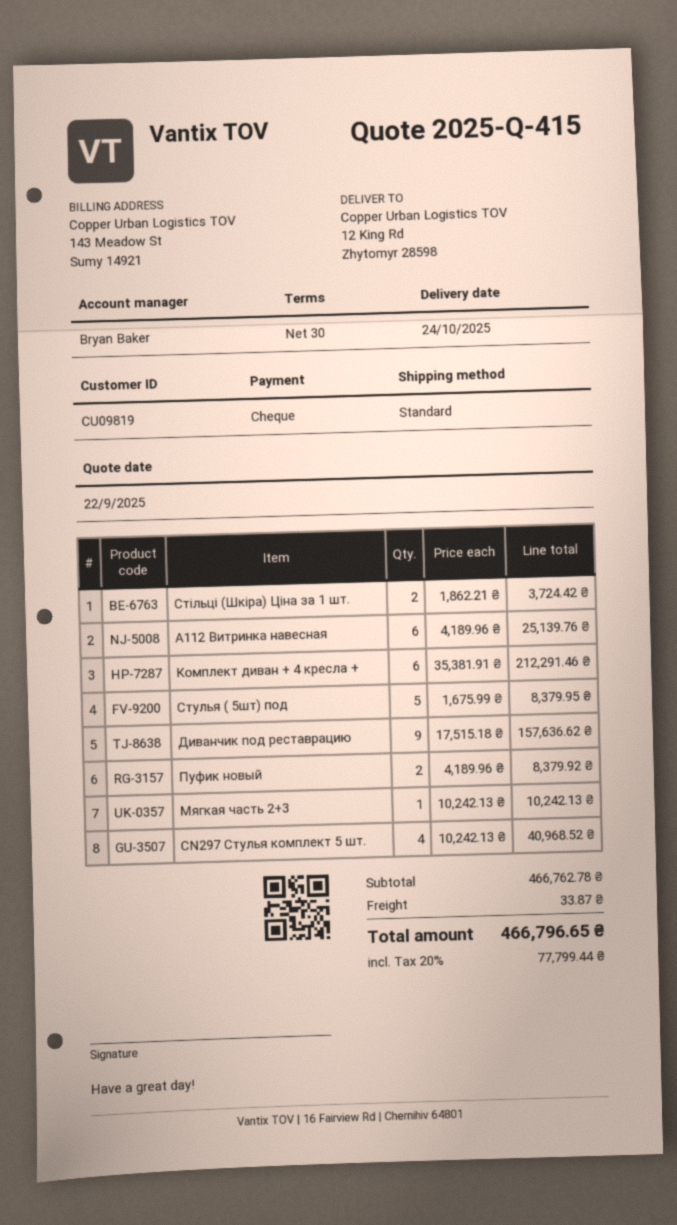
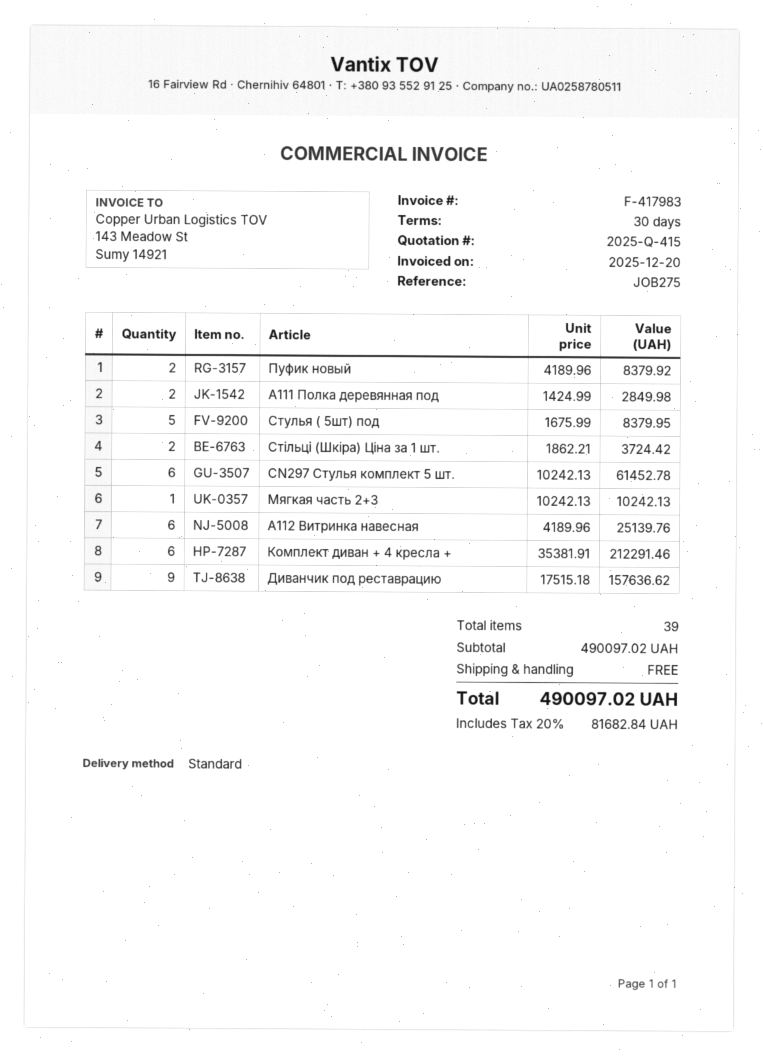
CN297 Стулья комплект 5 шт.: 4 x 10242.13 = 40968.52 -> 6 x 10242.13 = 61452.78
А111 Полка деревянная под: none -> 2 x 1424.99 = 2849.98
subtotal: 466762.78 -> 490097.02
shipping: 33.87 -> 0.00
tax: 20% = 77799.44 -> 20% = 81682.84
total: 466796.65 -> 490097.02

